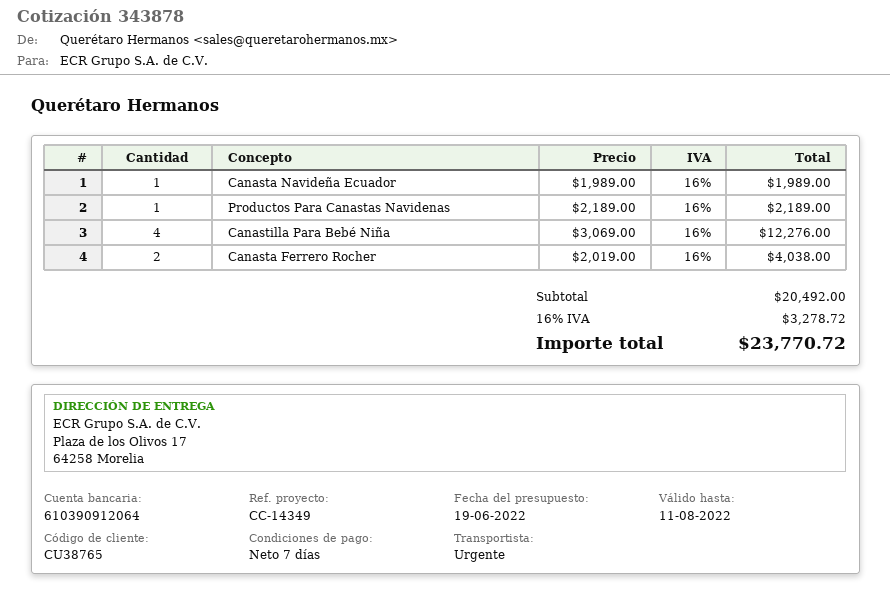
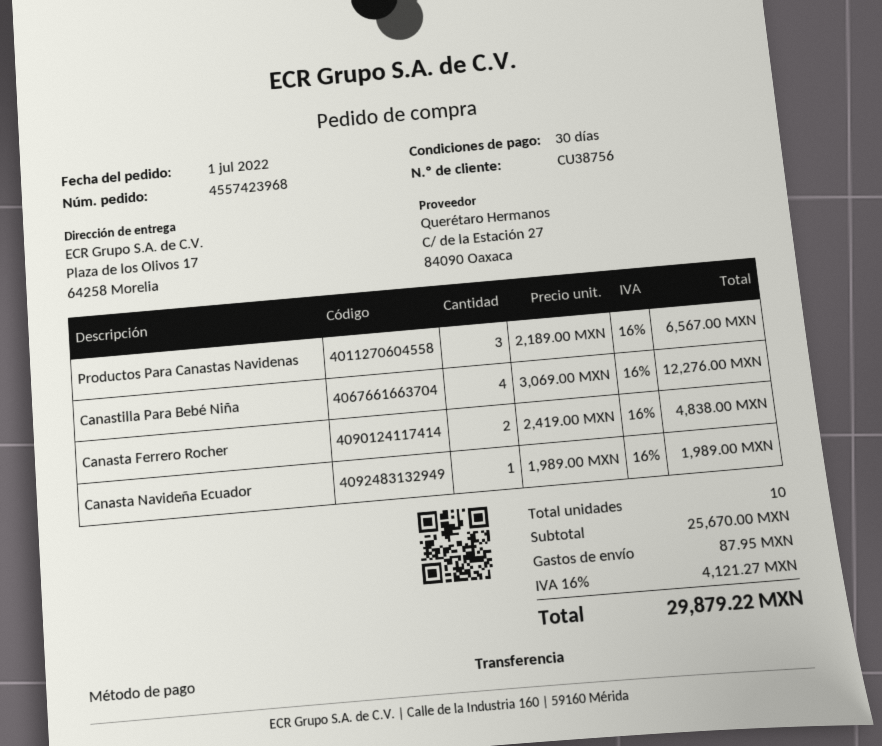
payment terms: 7 days -> 30 days
customer number: CU38765 -> CU38756
Productos Para Canastas Navidenas: 1 x 2189.00 = 2189.00 -> 3 x 2189.00 = 6567.00
Canasta Ferrero Rocher: 2 x 2019.00 = 4038.00 -> 2 x 2419.00 = 4838.00
subtotal: 20492.00 -> 25670.00
shipping: none -> 87.95
tax: 16% = 3278.72 -> 16% = 4121.27
total: 23770.72 -> 29879.22

